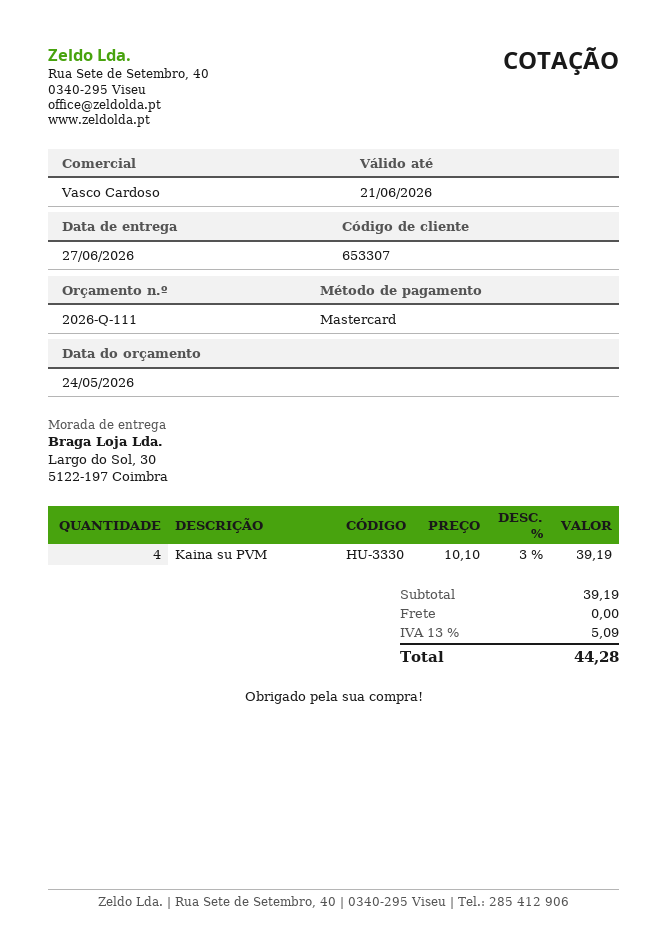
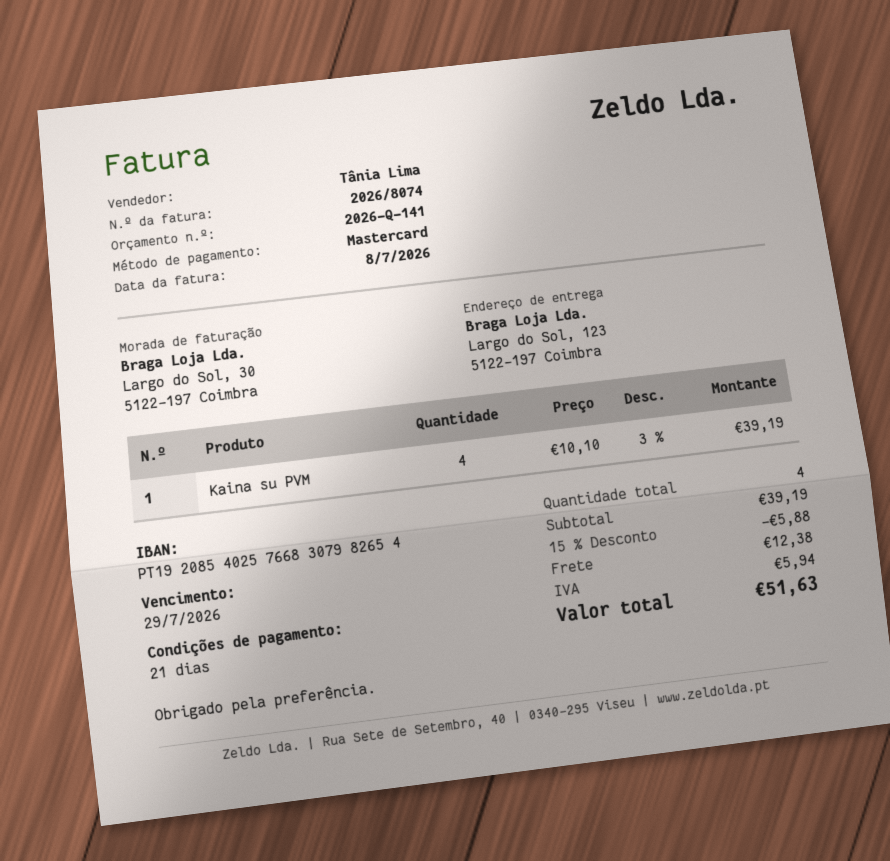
quote number: 2026-Q-111 -> 2026-Q-141
sales rep: Vasco Cardoso -> Tânia Lima
ship to: Largo do Sol, 30, 5122-197 Coimbra -> Largo do Sol, 123, 5122-197 Coimbra
discount: none -> 15% = 5.88
shipping: 0.00 -> 12.38
tax: 5.09 -> 5.94
total: 44.28 -> 51.63

